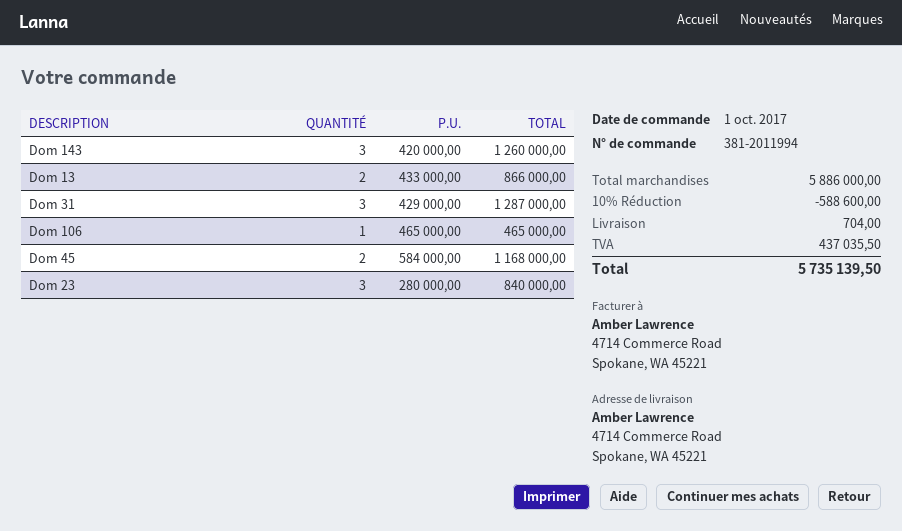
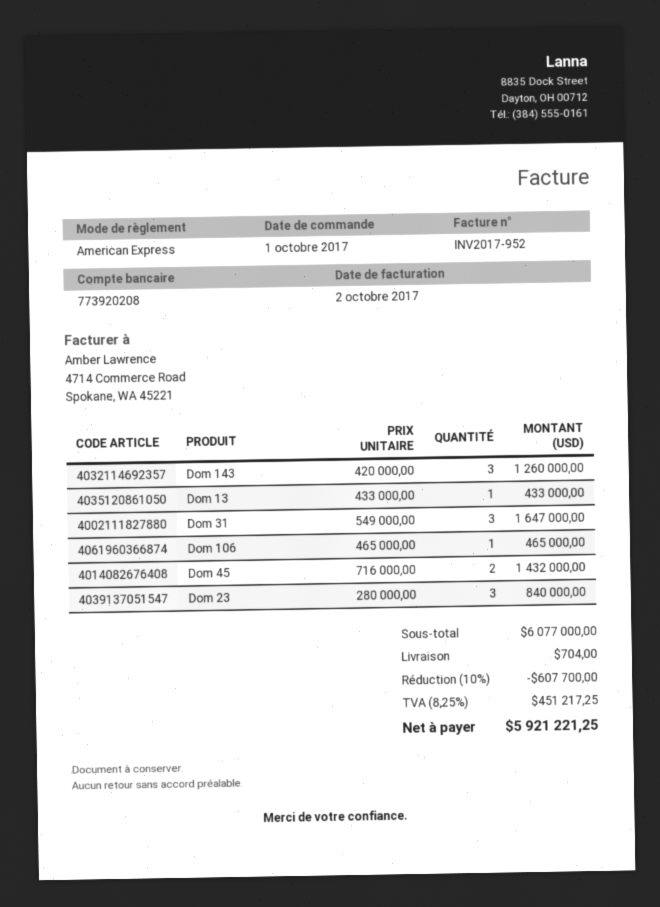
Dom 13: 2 x 433000.00 = 866000.00 -> 1 x 433000.00 = 433000.00
Dom 31: 3 x 429000.00 = 1287000.00 -> 3 x 549000.00 = 1647000.00
Dom 45: 2 x 584000.00 = 1168000.00 -> 2 x 716000.00 = 1432000.00
subtotal: 5886000.00 -> 6077000.00
discount: 10% = 588600.00 -> 10% = 607700.00
tax: 437035.50 -> 451217.25
total: 5735139.50 -> 5921221.25

